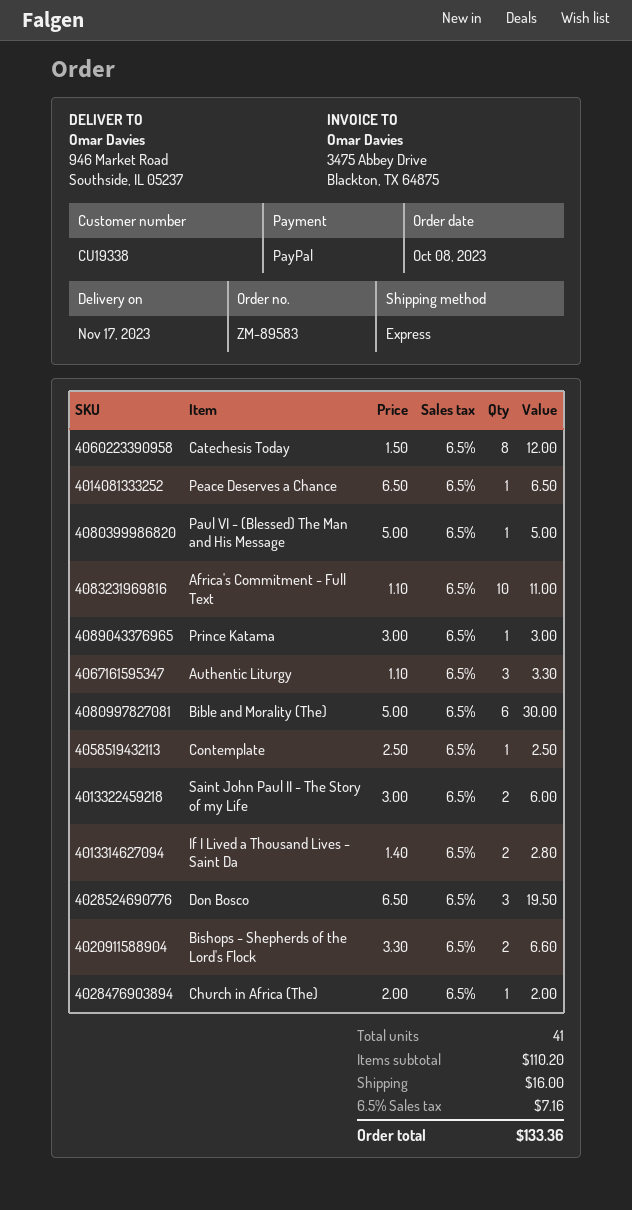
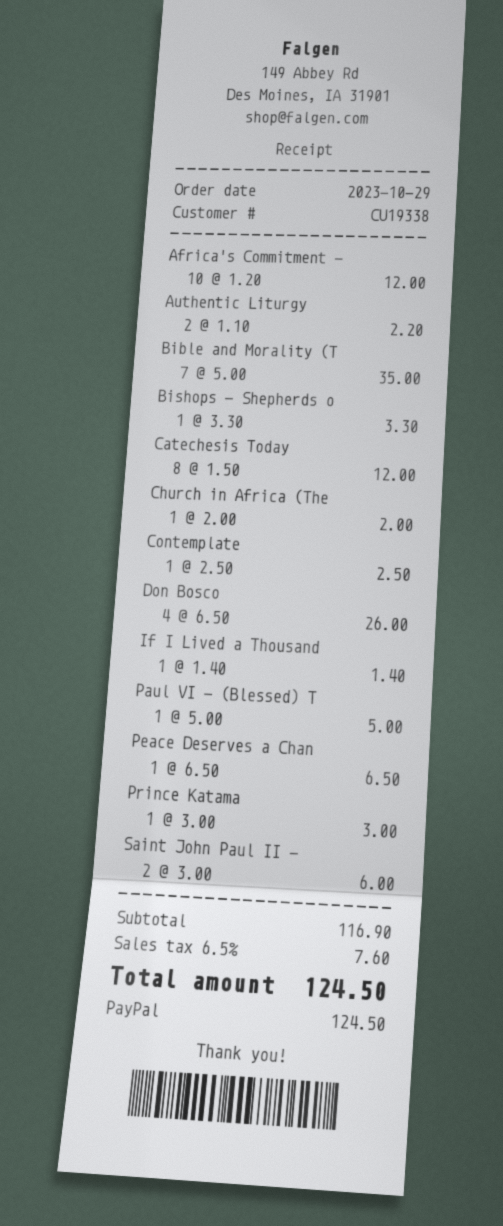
order date: 2023-10-08 -> 2023-10-29
Africa's Commitment - Full Text: 10 x 1.10 = 11.00 -> 10 x 1.20 = 12.00
Authentic Liturgy: 3 x 1.10 = 3.30 -> 2 x 1.10 = 2.20
Bible and Morality (The): 6 x 5.00 = 30.00 -> 7 x 5.00 = 35.00
If I Lived a Thousand Lives - Saint Da: 2 x 1.40 = 2.80 -> 1 x 1.40 = 1.40
Don Bosco: 3 x 6.50 = 19.50 -> 4 x 6.50 = 26.00
Bishops - Shepherds of the Lord's Flock: 2 x 3.30 = 6.60 -> 1 x 3.30 = 3.30
subtotal: 110.20 -> 116.90
shipping: 16.00 -> none
tax: 6.5% = 7.16 -> 6.5% = 7.60
total: 133.36 -> 124.50

